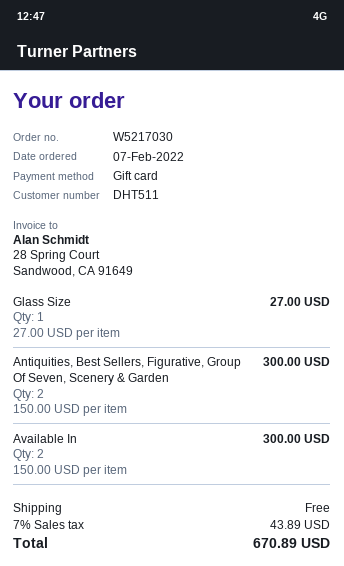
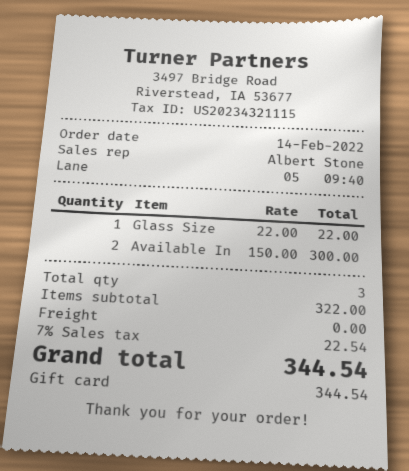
order date: 2022-02-07 -> 2022-02-14
Glass Size: 1 x 27.00 = 27.00 -> 1 x 22.00 = 22.00
Antiquities, Best Sellers, Figurative, Group Of Seven, Scenery & Garden: 2 x 150.00 = 300.00 -> none
tax: 7% = 43.89 -> 7% = 22.54
total: 670.89 -> 344.54

